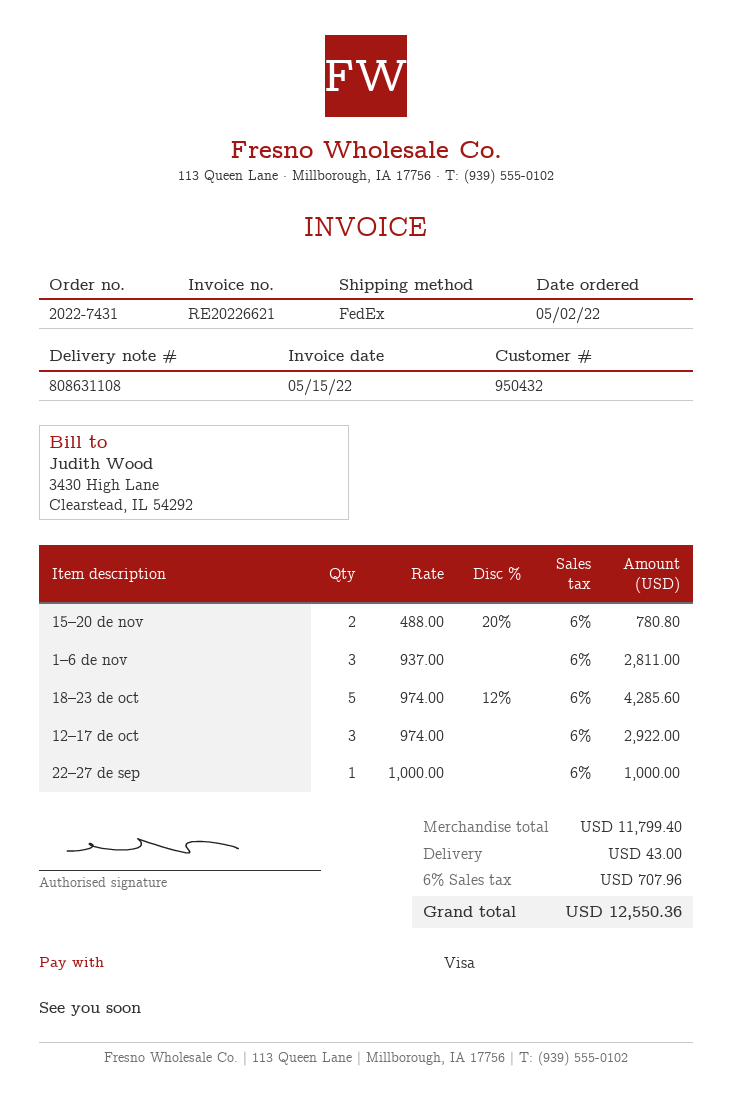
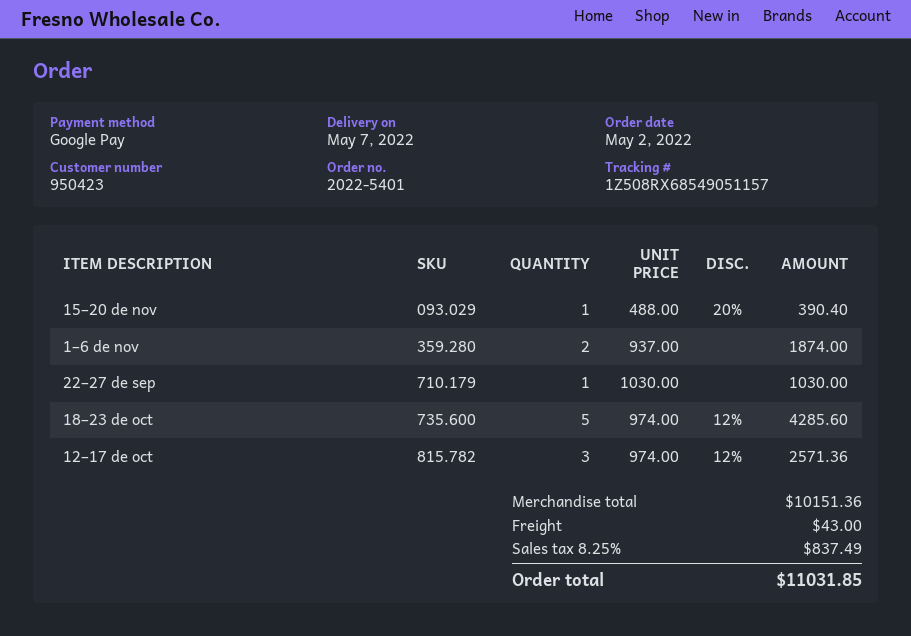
order number: 2022-7431 -> 2022-5401
customer number: 950432 -> 950423
payment method: Visa -> Google Pay
15–20 de nov: 2 x 488.00 - 20% = 780.80 -> 1 x 488.00 - 20% = 390.40
1–6 de nov: 3 x 937.00 = 2811.00 -> 2 x 937.00 = 1874.00
12–17 de oct: 3 x 974.00 = 2922.00 -> 3 x 974.00 - 12% = 2571.36
22–27 de sep: 1 x 1000.00 = 1000.00 -> 1 x 1030.00 = 1030.00
subtotal: 11799.40 -> 10151.36
tax: 6% = 707.96 -> 8.25% = 837.49
total: 12550.36 -> 11031.85

